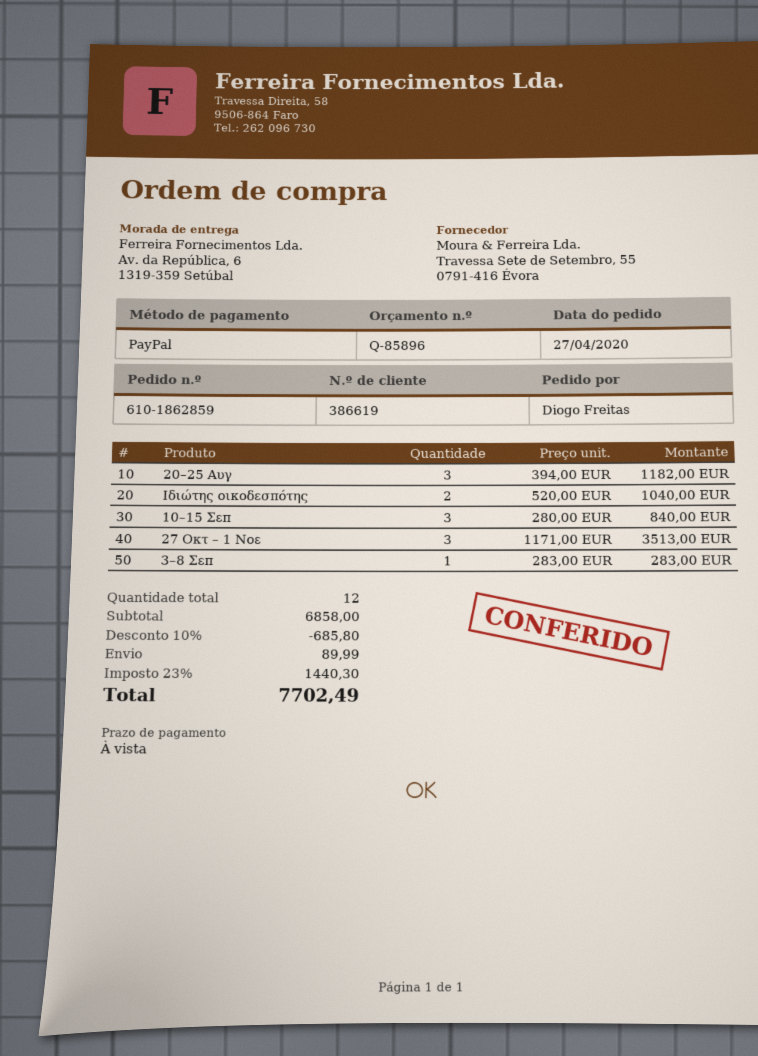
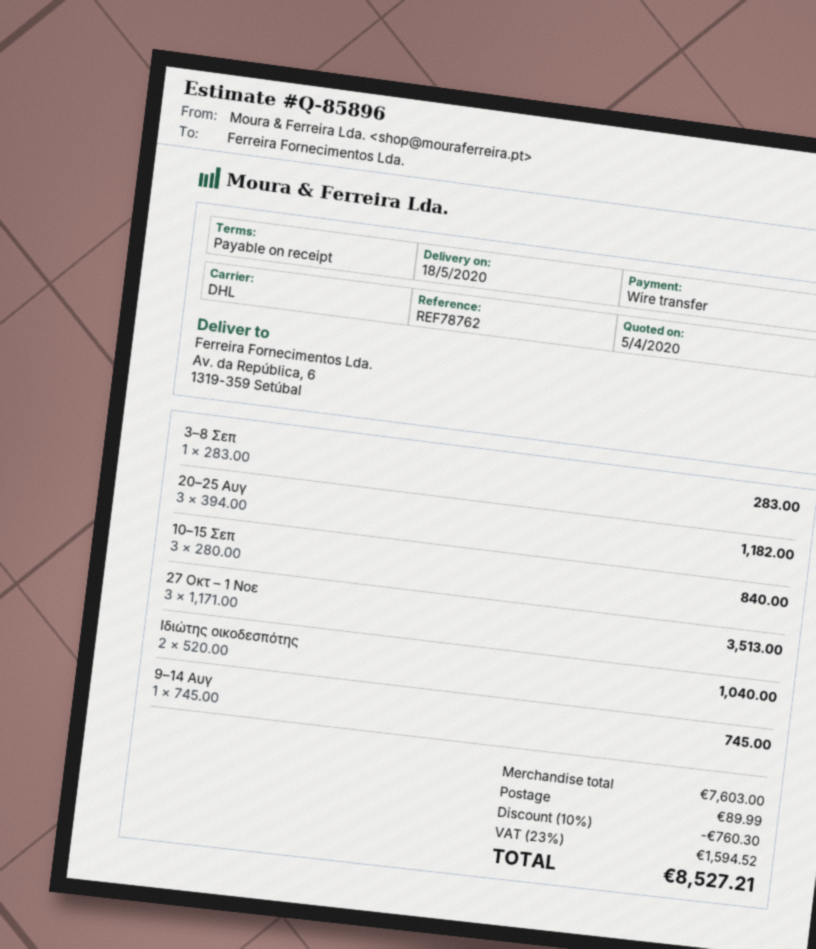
payment method: PayPal -> bank transfer
9–14 Αυγ: none -> 1 x 745.00 = 745.00
subtotal: 6858.00 -> 7603.00
discount: 10% = 685.80 -> 10% = 760.30
tax: 23% = 1440.30 -> 23% = 1594.52
total: 7702.49 -> 8527.21

